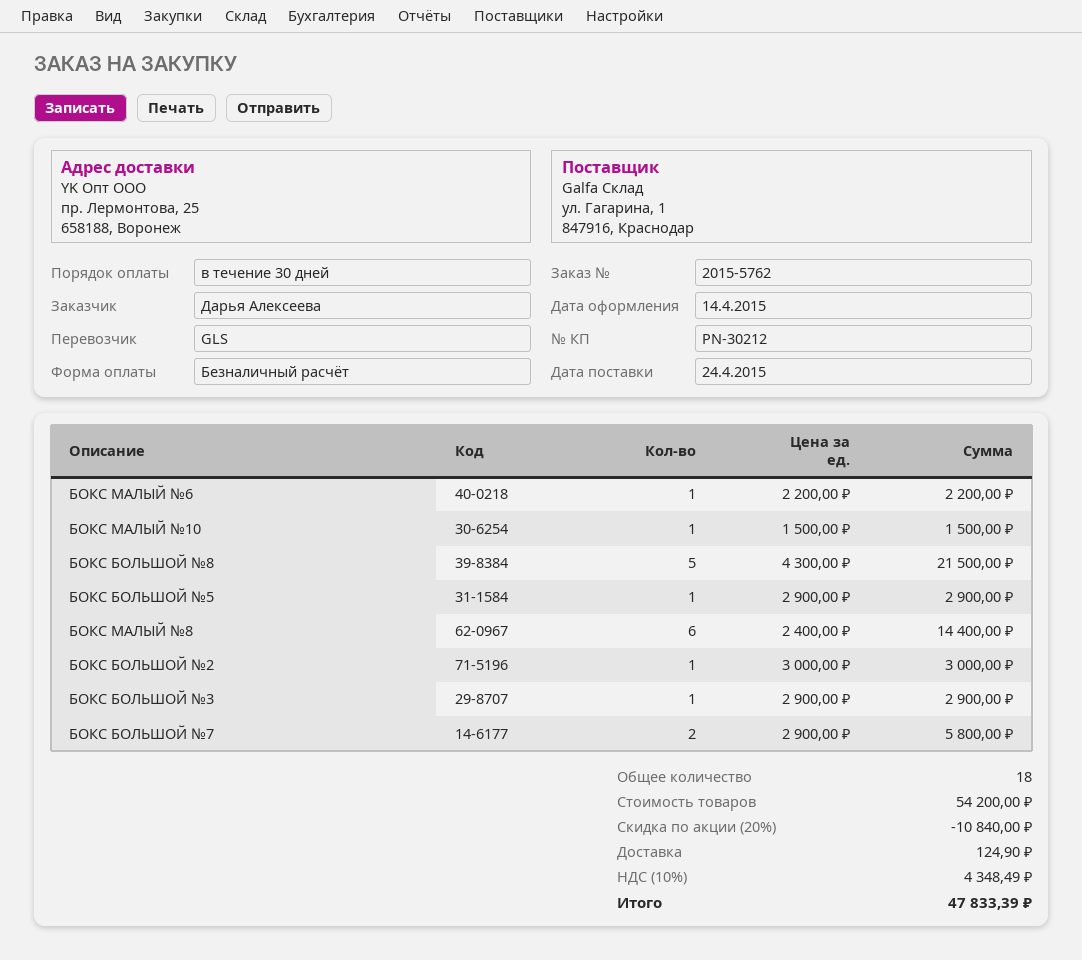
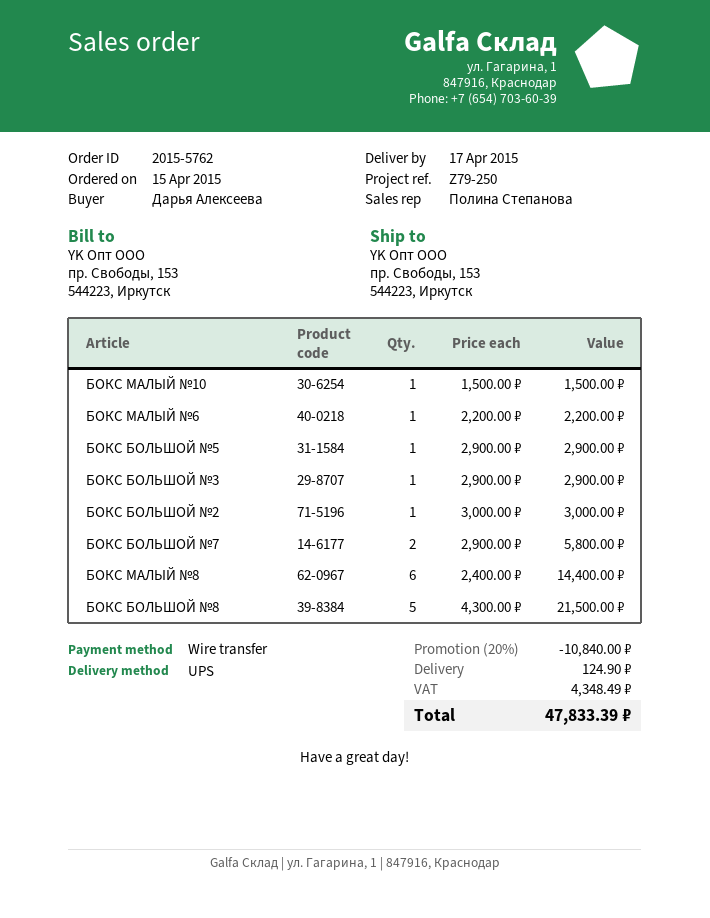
order date: 2015-04-14 -> 2015-04-15
delivery date: 2015-04-24 -> 2015-04-17
shipping method: GLS -> UPS
ship to: пр. Лермонтова, 25, 658188, Воронеж -> пр. Свободы, 153, 544223, Иркутск

